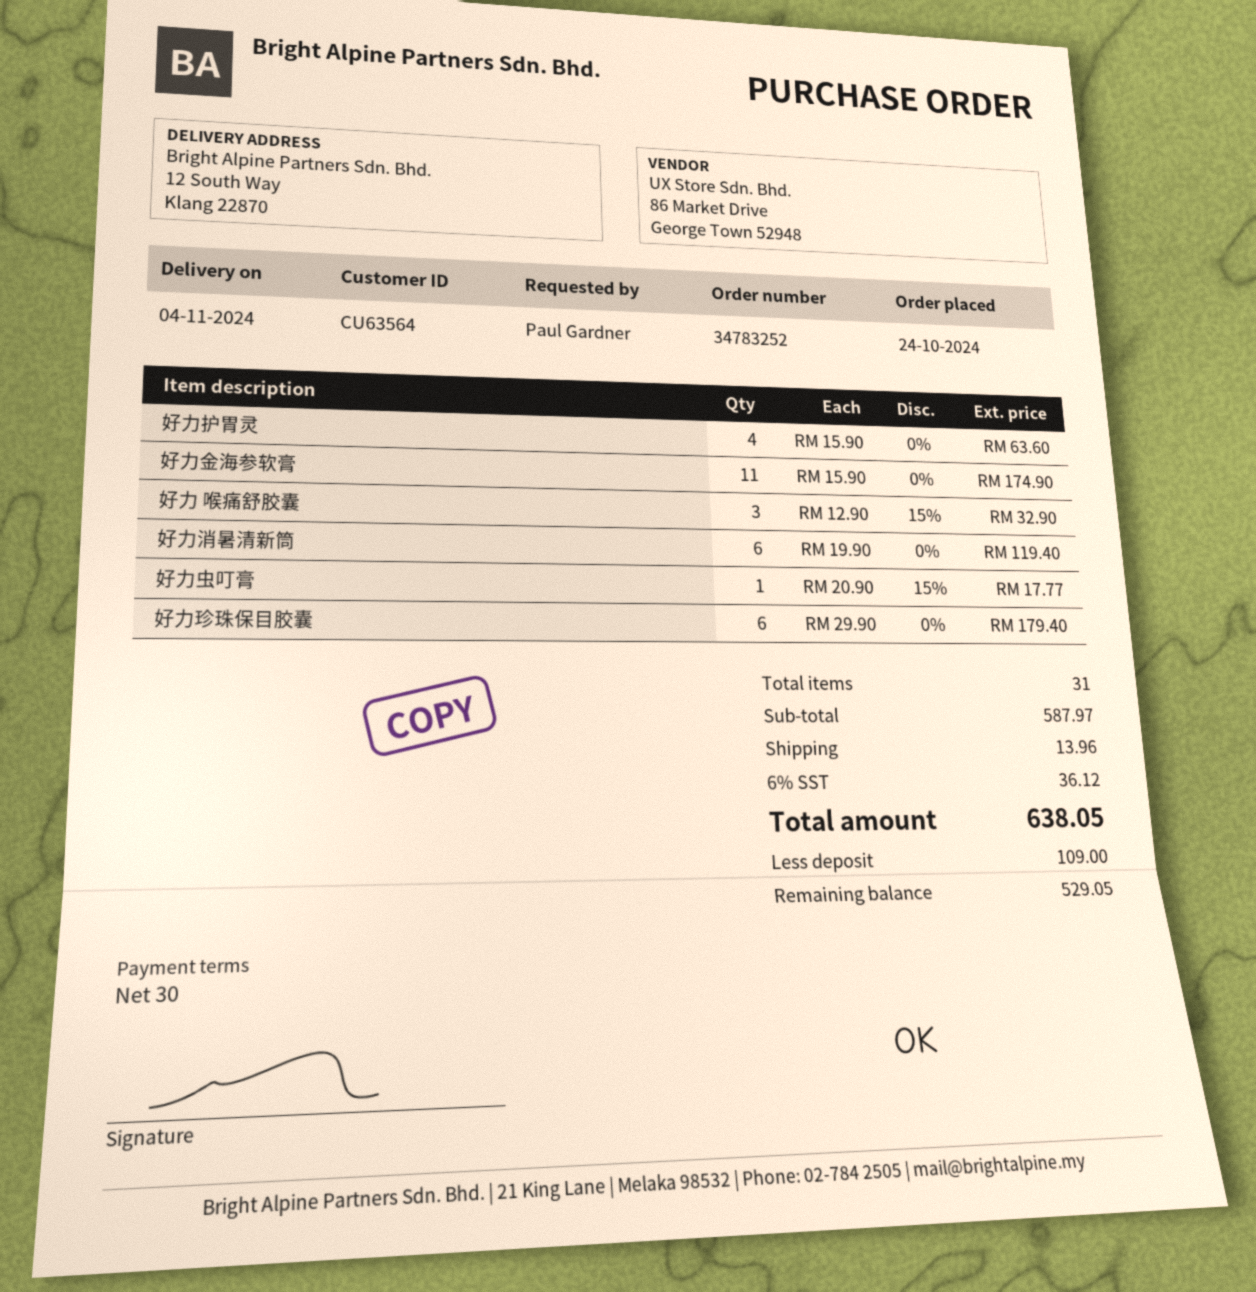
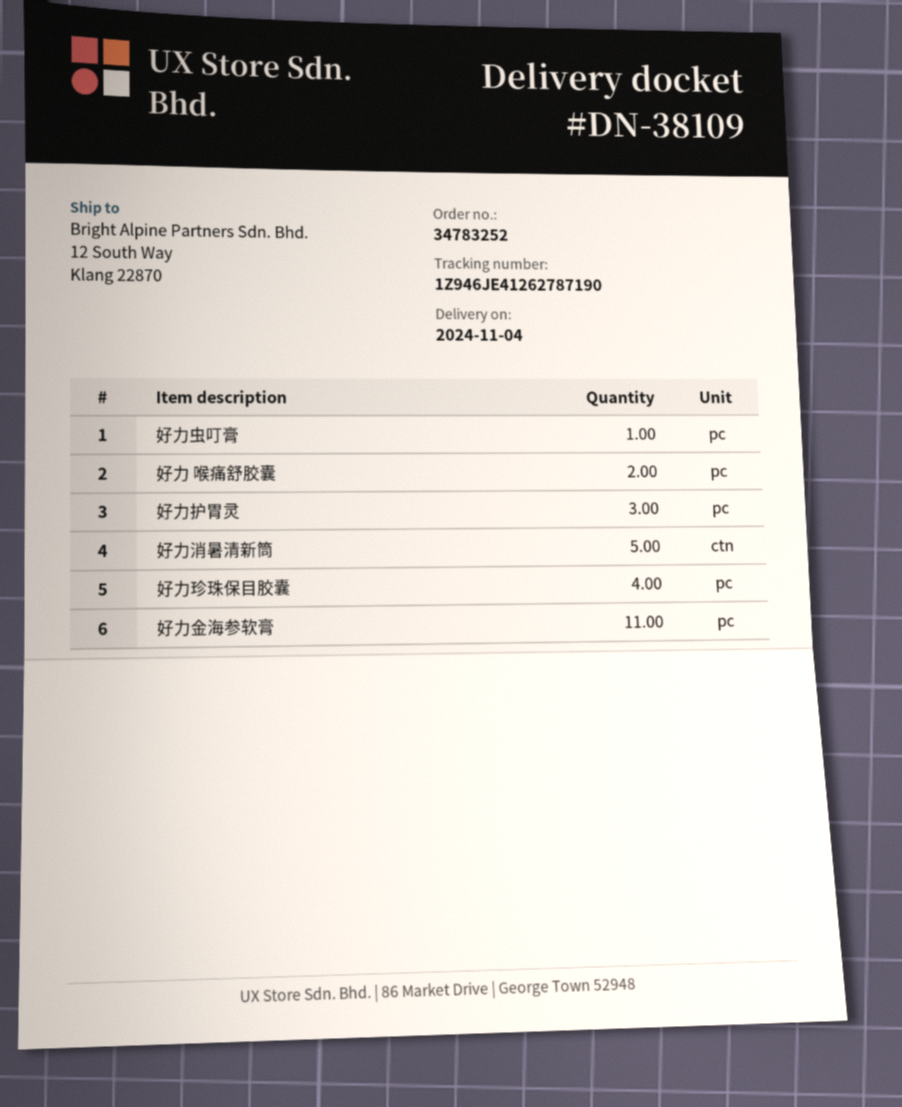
好力护胃灵: 4 -> 3
好力 喉痛舒胶囊: 3 -> 2
好力消暑清新筒: 6 -> 5
好力珍珠保目胶囊: 6 -> 4

